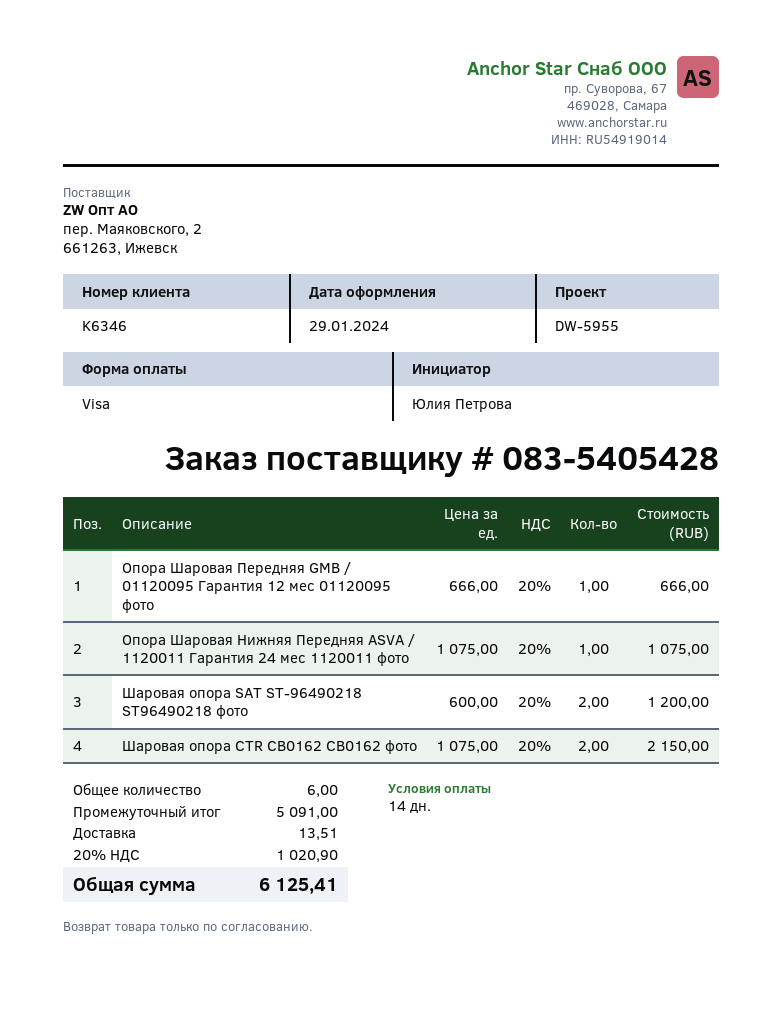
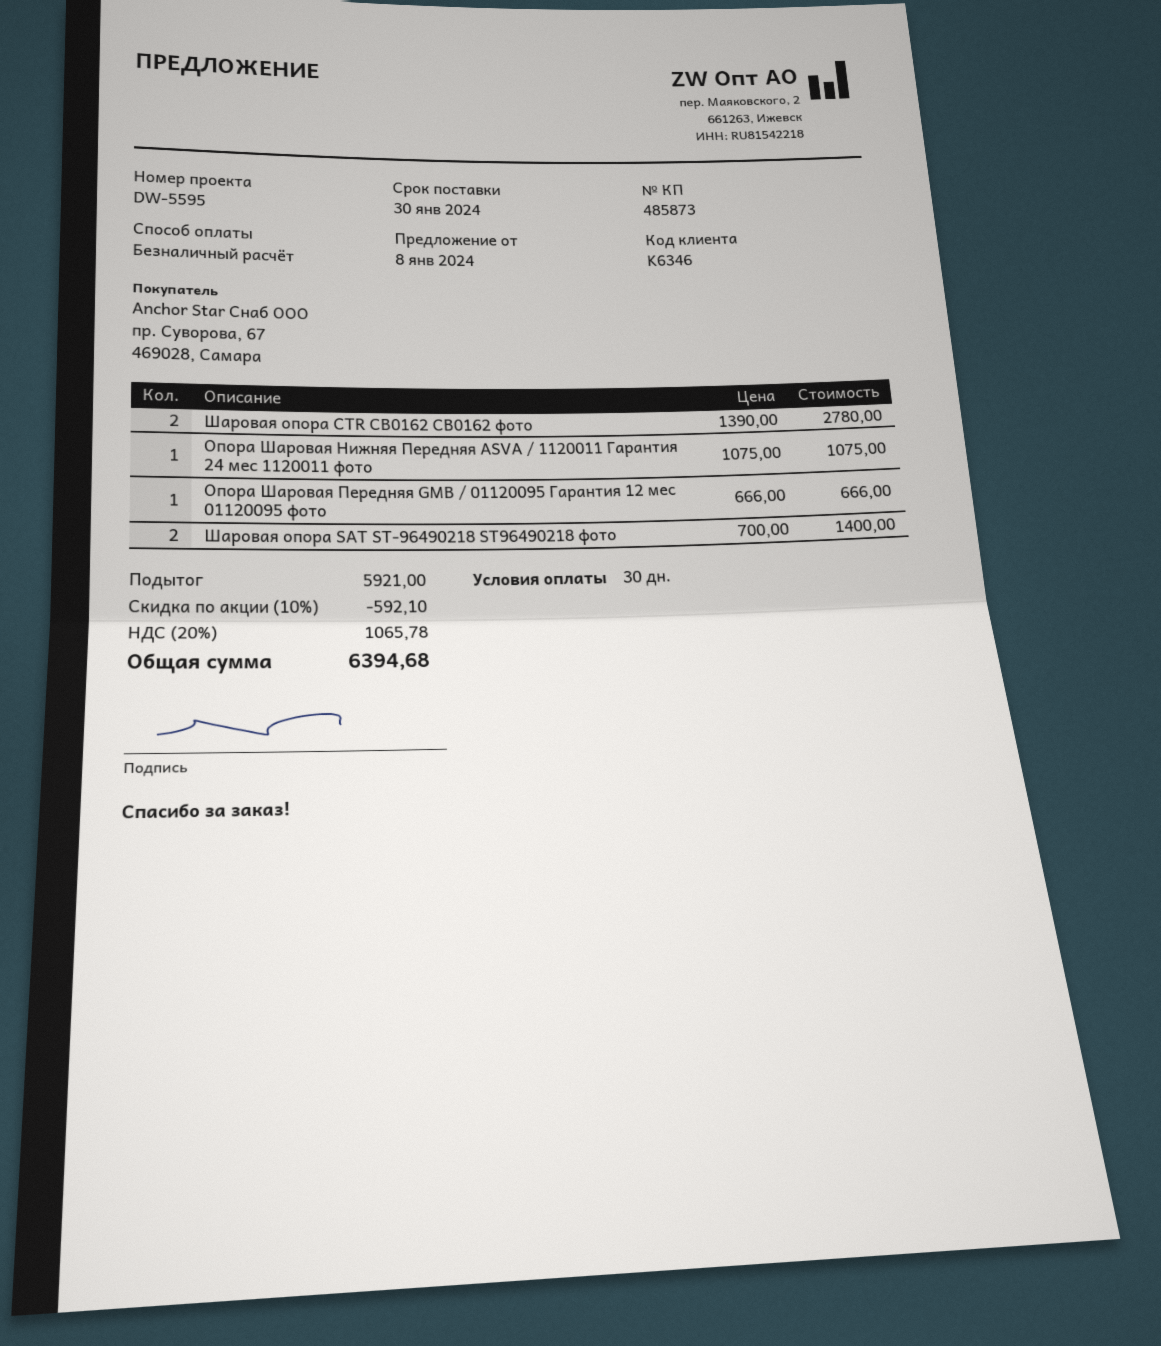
payment terms: 14 days -> 30 days
reference: DW-5955 -> DW-5595
payment method: Visa -> bank transfer
Шаровая опора SAT ST-96490218 ST96490218 фото: 2 x 600.00 = 1200.00 -> 2 x 700.00 = 1400.00
Шаровая опора CTR CB0162 CB0162 фото: 2 x 1075.00 = 2150.00 -> 2 x 1390.00 = 2780.00
subtotal: 5091.00 -> 5921.00
discount: none -> 10% = 592.10
shipping: 13.51 -> none
tax: 20% = 1020.90 -> 20% = 1065.78
total: 6125.41 -> 6394.68

